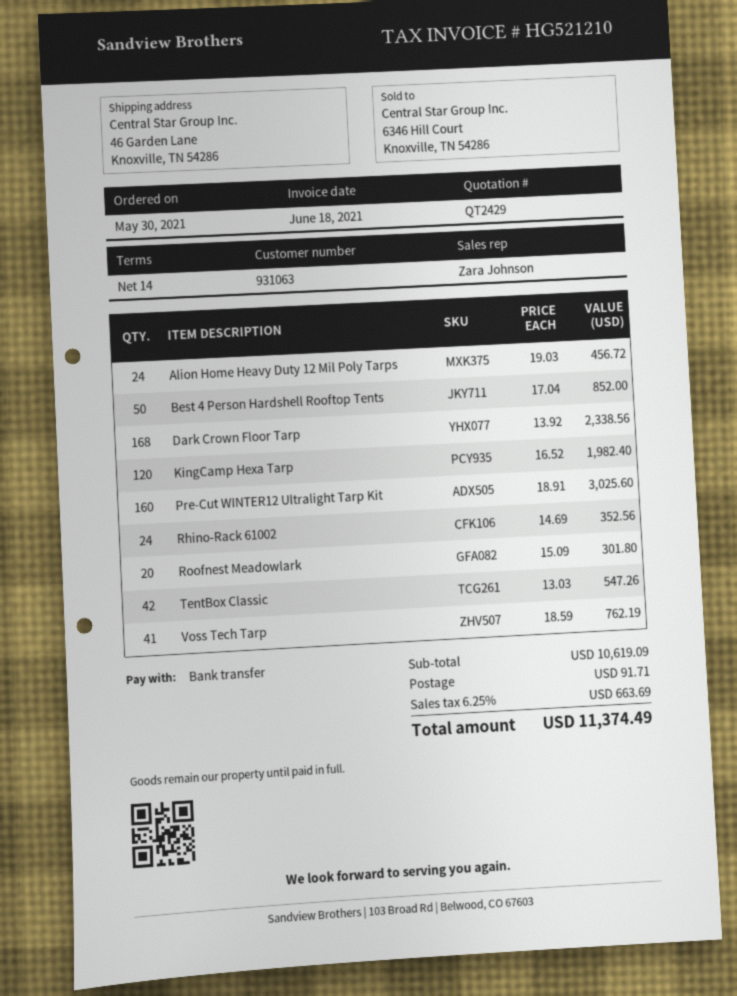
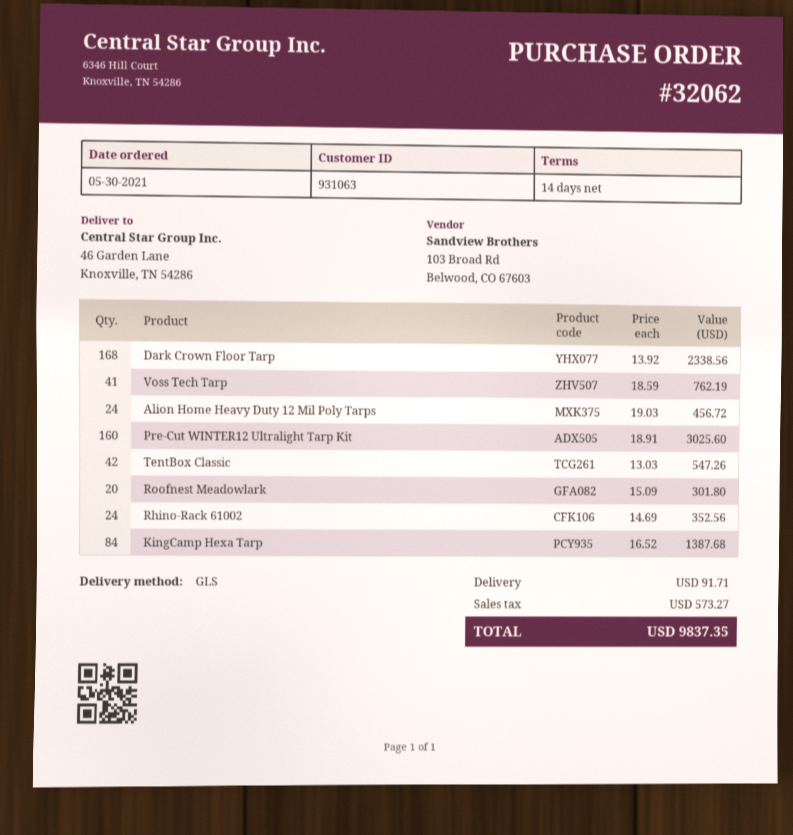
Best 4 Person Hardshell Rooftop Tents: 50 x 17.04 = 852.00 -> none
KingCamp Hexa Tarp: 120 x 16.52 = 1982.40 -> 84 x 16.52 = 1387.68
tax: 663.69 -> 573.27
total: 11374.49 -> 9837.35

